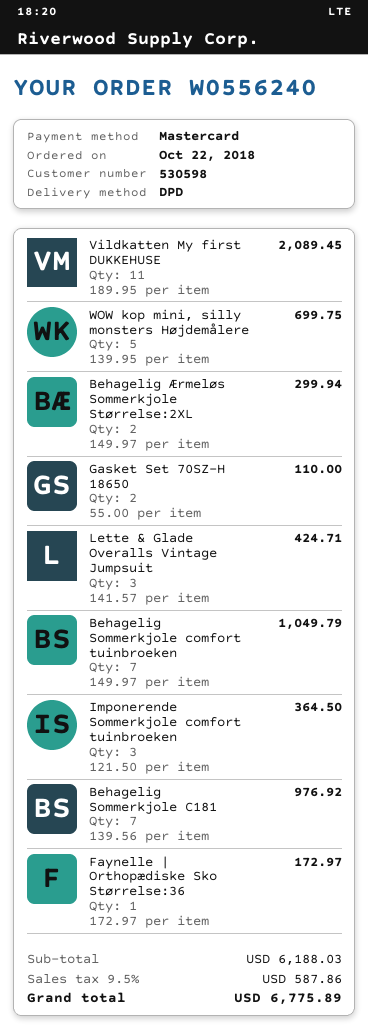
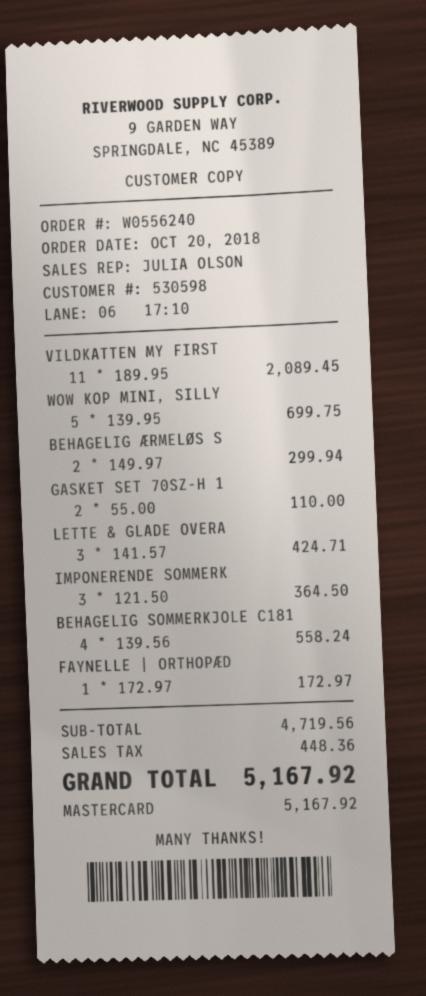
order date: 2018-10-22 -> 2018-10-20
Behagelig Sommerkjole comfort tuinbroeken: 7 x 149.97 = 1049.79 -> none
Behagelig Sommerkjole C181: 7 x 139.56 = 976.92 -> 4 x 139.56 = 558.24
subtotal: 6188.03 -> 4719.56
tax: 587.86 -> 448.36
total: 6775.89 -> 5167.92

